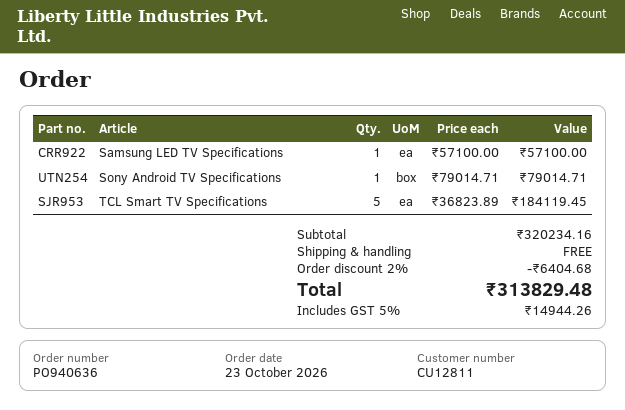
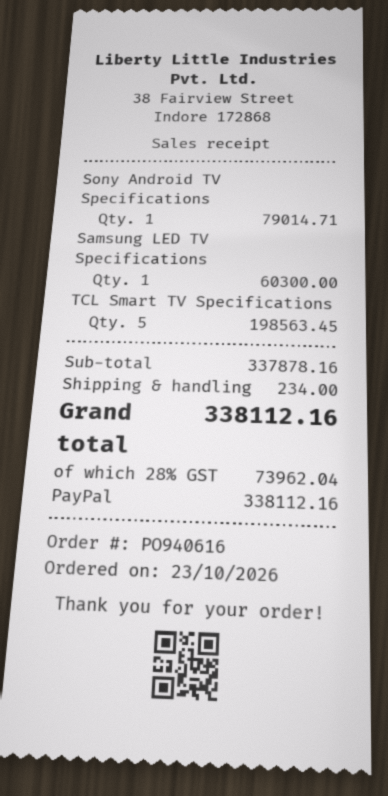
order number: PO940636 -> PO940616
Samsung LED TV Specifications: 1 for 57100.00 -> 1 for 60300.00
TCL Smart TV Specifications: 5 for 184119.45 -> 5 for 198563.45
subtotal: 320234.16 -> 337878.16
discount: 2% = 6404.68 -> none
shipping: 0.00 -> 234.00
tax: 5% = 14944.26 -> 28% = 73962.04
total: 313829.48 -> 338112.16

